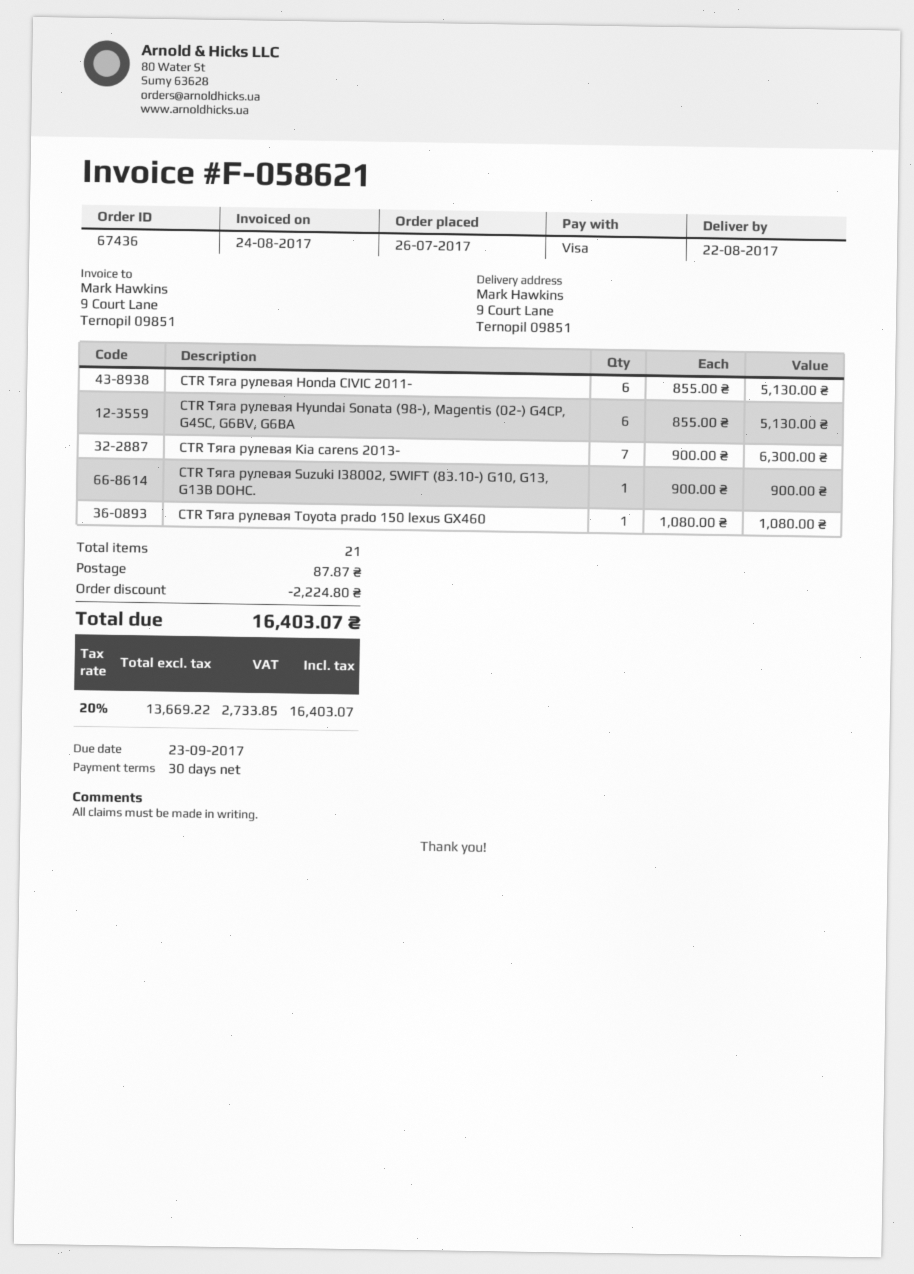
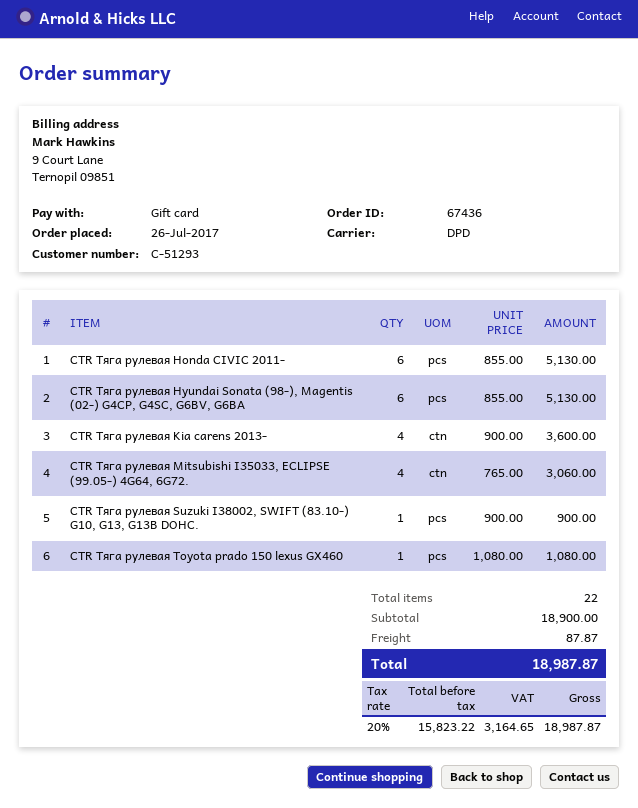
payment method: Visa -> gift card
CTR Тяга рулевая Kia carens 2013-: 7 x 900.00 = 6300.00 -> 4 x 900.00 = 3600.00
CTR Тяга рулевая Mitsubishi I35033, ECLIPSE (99.05-) 4G64, 6G72.: none -> 4 x 765.00 = 3060.00
total quantity: 21 -> 22
discount: 2224.80 -> none
net: 13669.22 -> 15823.22
tax: 20% = 2733.85 -> 20% = 3164.65
total: 16403.07 -> 18987.87

